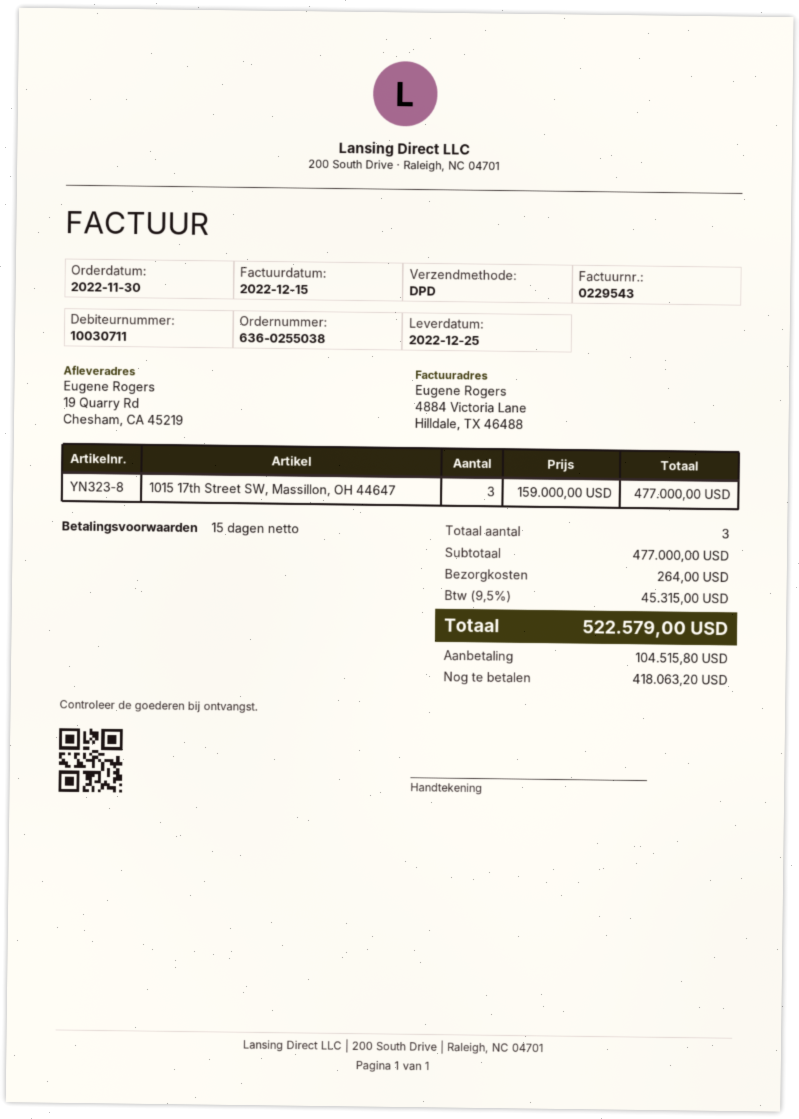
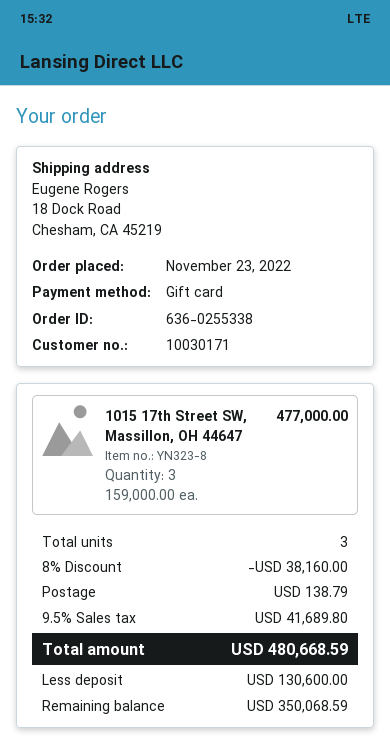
order number: 636-0255038 -> 636-0255338
order date: 2022-11-30 -> 2022-11-23
customer number: 10030711 -> 10030171
ship to: 19 Quarry Rd, Chesham, CA 45219 -> 18 Dock Road, Chesham, CA 45219
discount: none -> 8% = 38160.00
shipping: 264.00 -> 138.79
tax: 9.5% = 45315.00 -> 9.5% = 41689.80
total: 522579.00 -> 480668.59
deposit: 104515.80 -> 130600.00
balance: 418063.20 -> 350068.59

